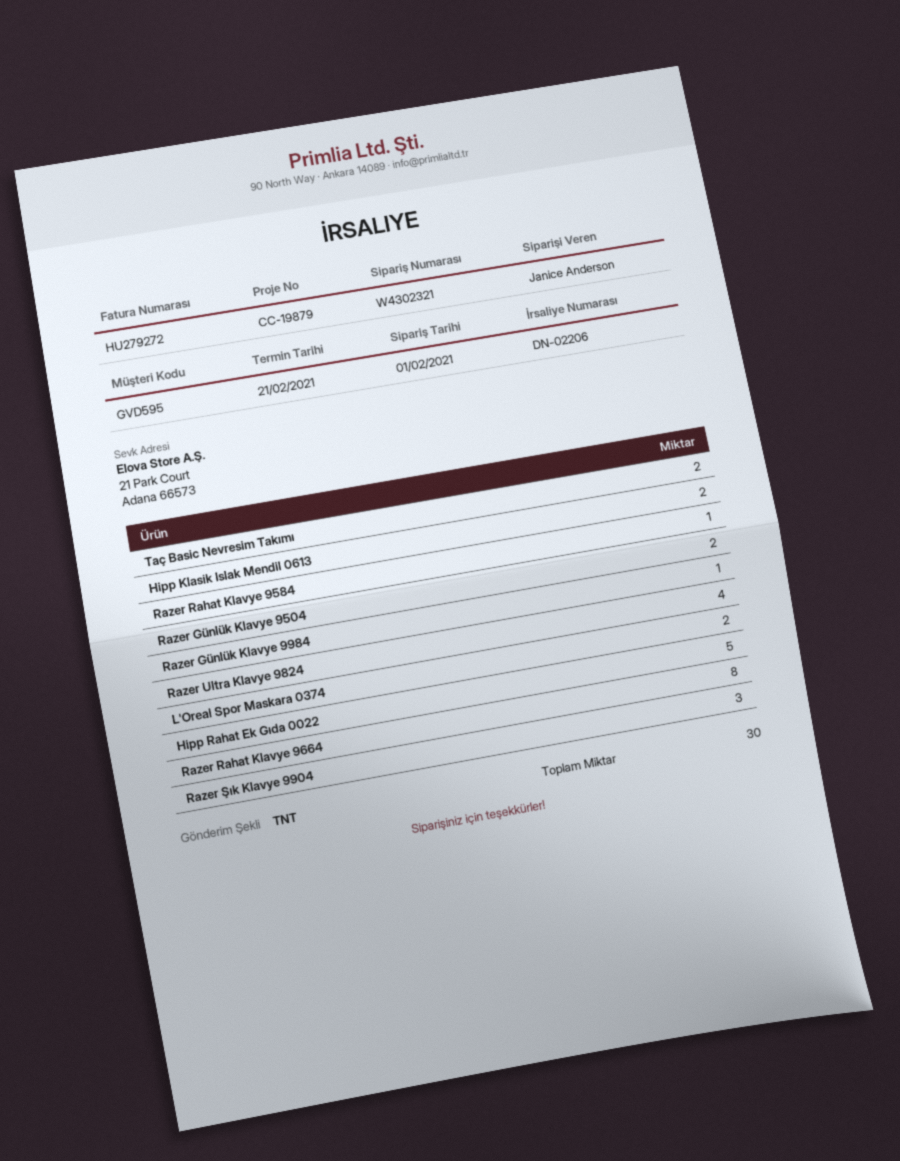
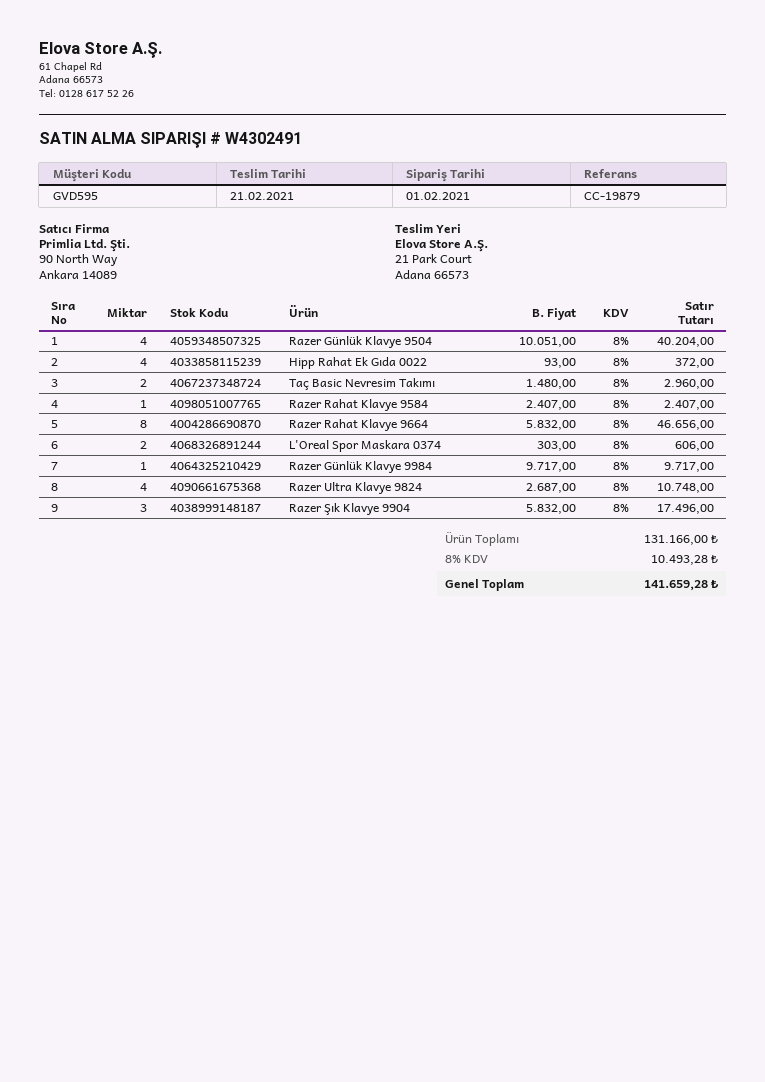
order number: W4302321 -> W4302491
Hipp Klasik Islak Mendil 0613: 2 -> none
Razer Günlük Klavye 9504: 2 -> 4
Hipp Rahat Ek Gıda 0022: 5 -> 4

